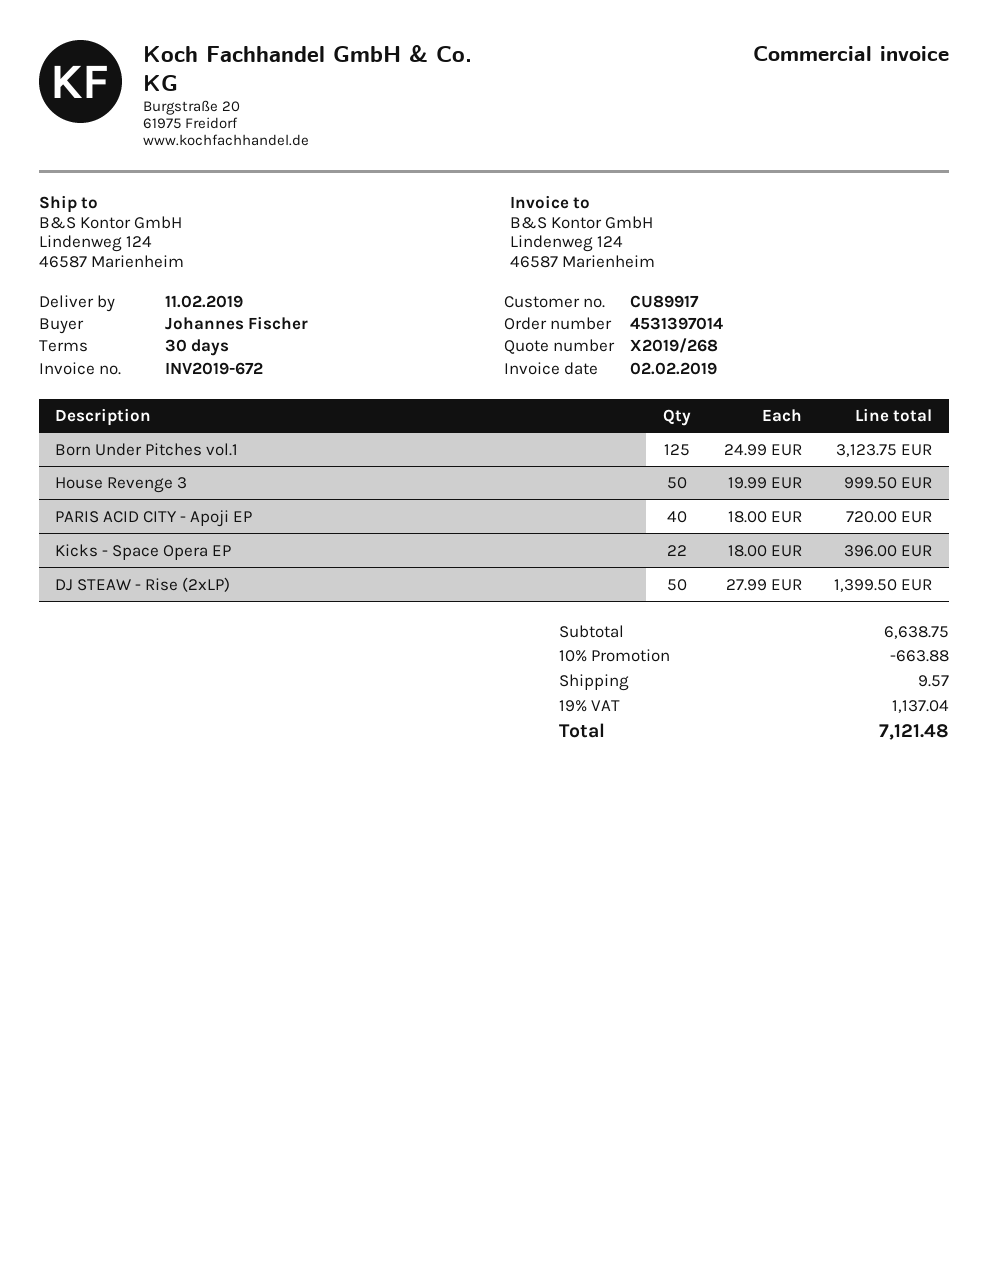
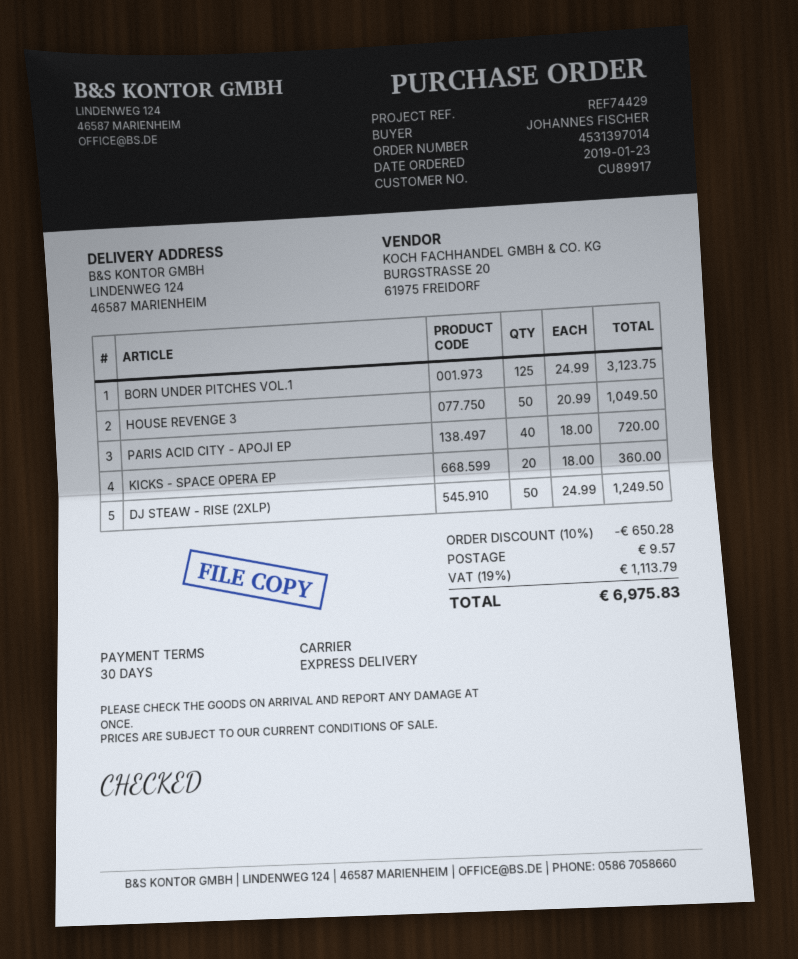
House Revenge 3: 50 x 19.99 = 999.50 -> 50 x 20.99 = 1049.50
Kicks - Space Opera EP: 22 x 18.00 = 396.00 -> 20 x 18.00 = 360.00
DJ STEAW - Rise (2xLP): 50 x 27.99 = 1399.50 -> 50 x 24.99 = 1249.50
discount: 10% = 663.88 -> 10% = 650.28
tax: 19% = 1137.04 -> 19% = 1113.79
total: 7121.48 -> 6975.83

